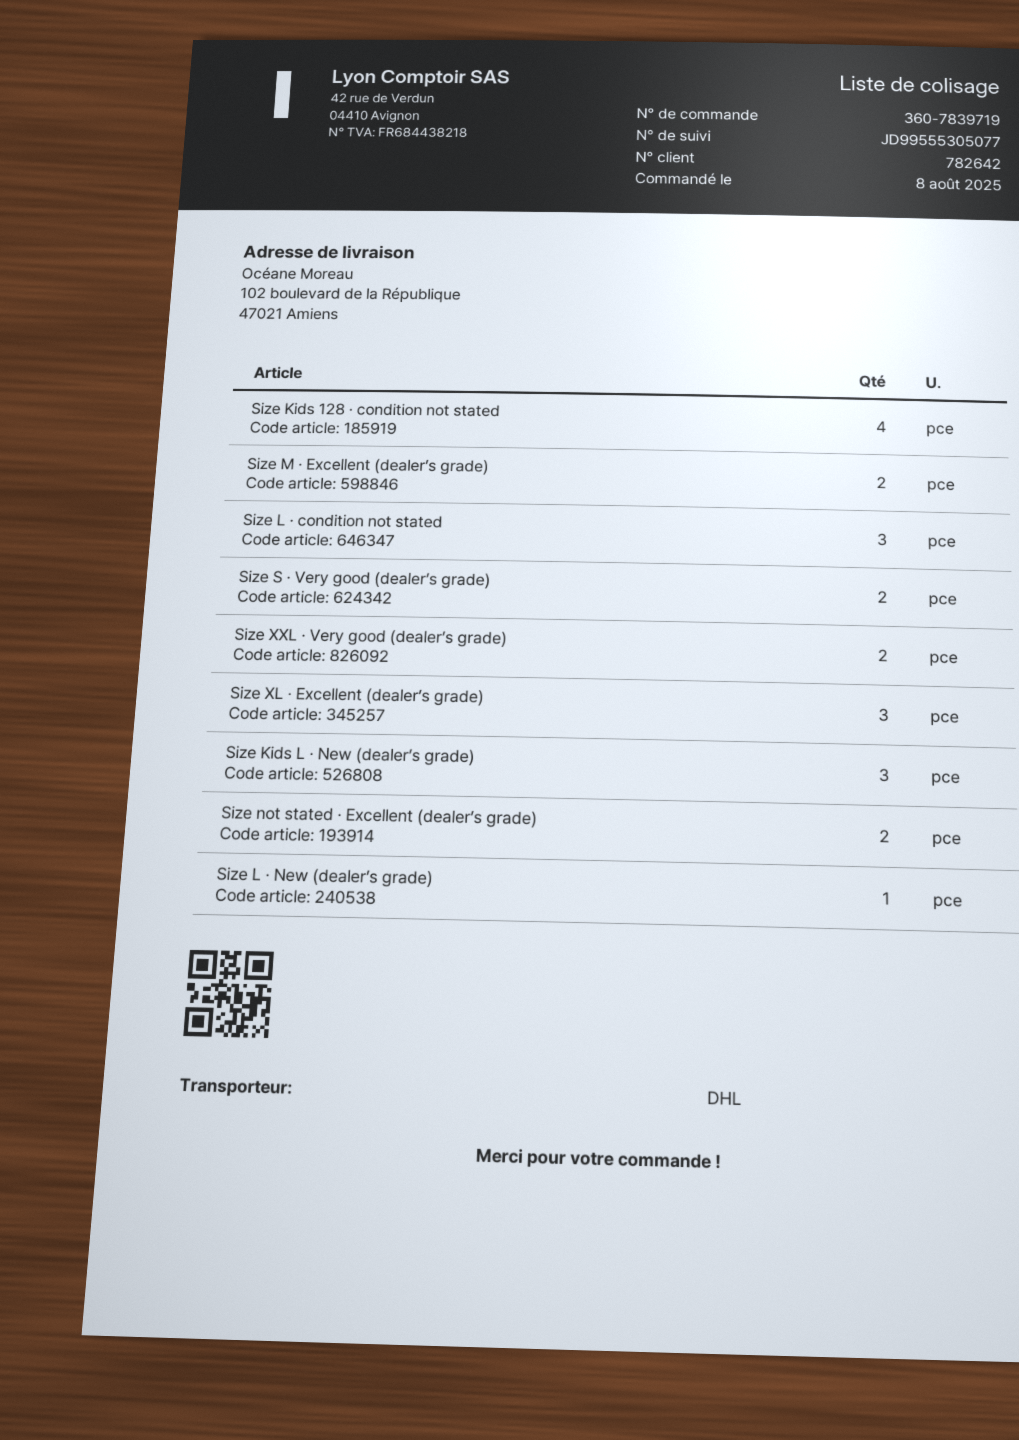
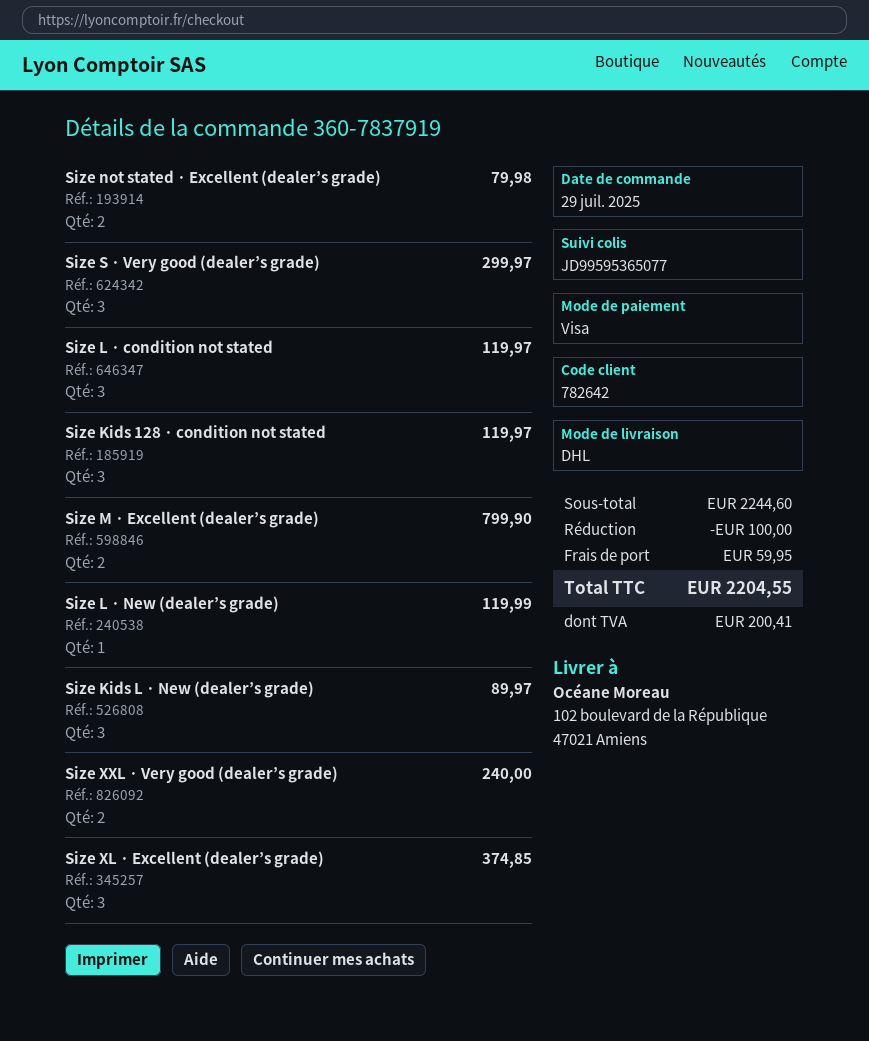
order number: 360-7839719 -> 360-7837919
order date: 2025-08-08 -> 2025-07-29
tracking number: JD99555305077 -> JD99595365077
Size Kids 128 · condition not stated: 4 -> 3
Size S · Very good (dealer’s grade): 2 -> 3

